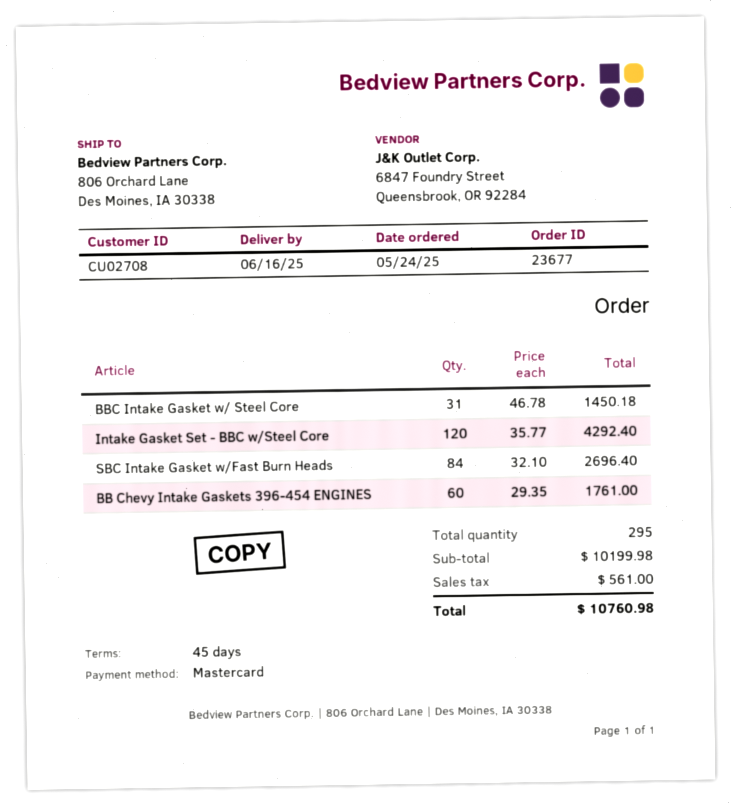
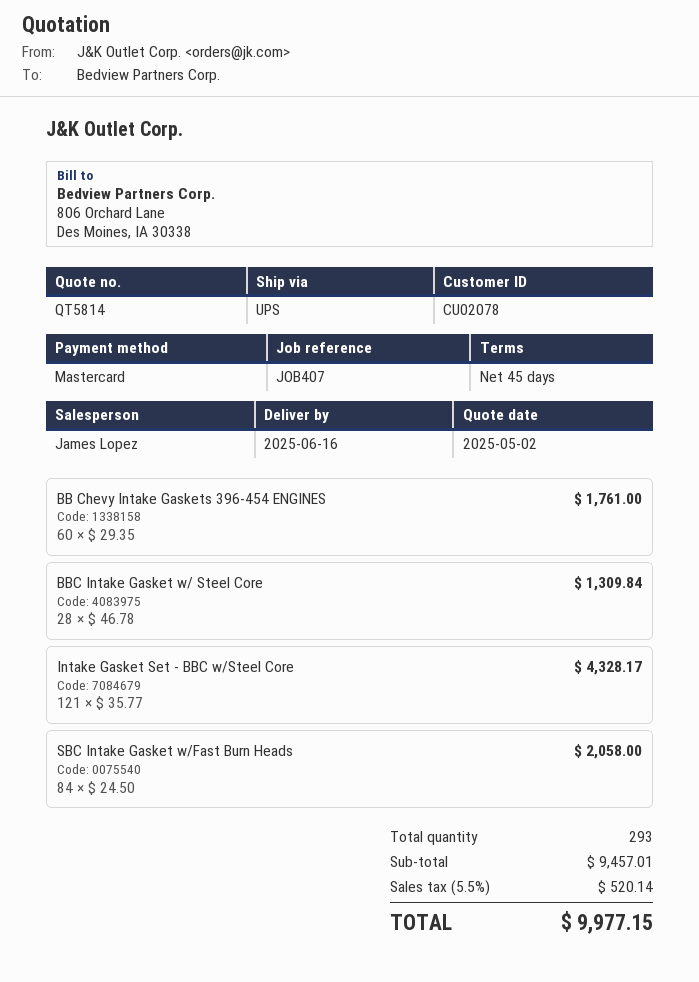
customer number: CU02708 -> CU02078
BBC Intake Gasket w/ Steel Core: 31 x 46.78 = 1450.18 -> 28 x 46.78 = 1309.84
Intake Gasket Set - BBC w/Steel Core: 120 x 35.77 = 4292.40 -> 121 x 35.77 = 4328.17
SBC Intake Gasket w/Fast Burn Heads: 84 x 32.10 = 2696.40 -> 84 x 24.50 = 2058.00
total quantity: 295 -> 293
subtotal: 10199.98 -> 9457.01
tax: 561.00 -> 520.14
total: 10760.98 -> 9977.15

